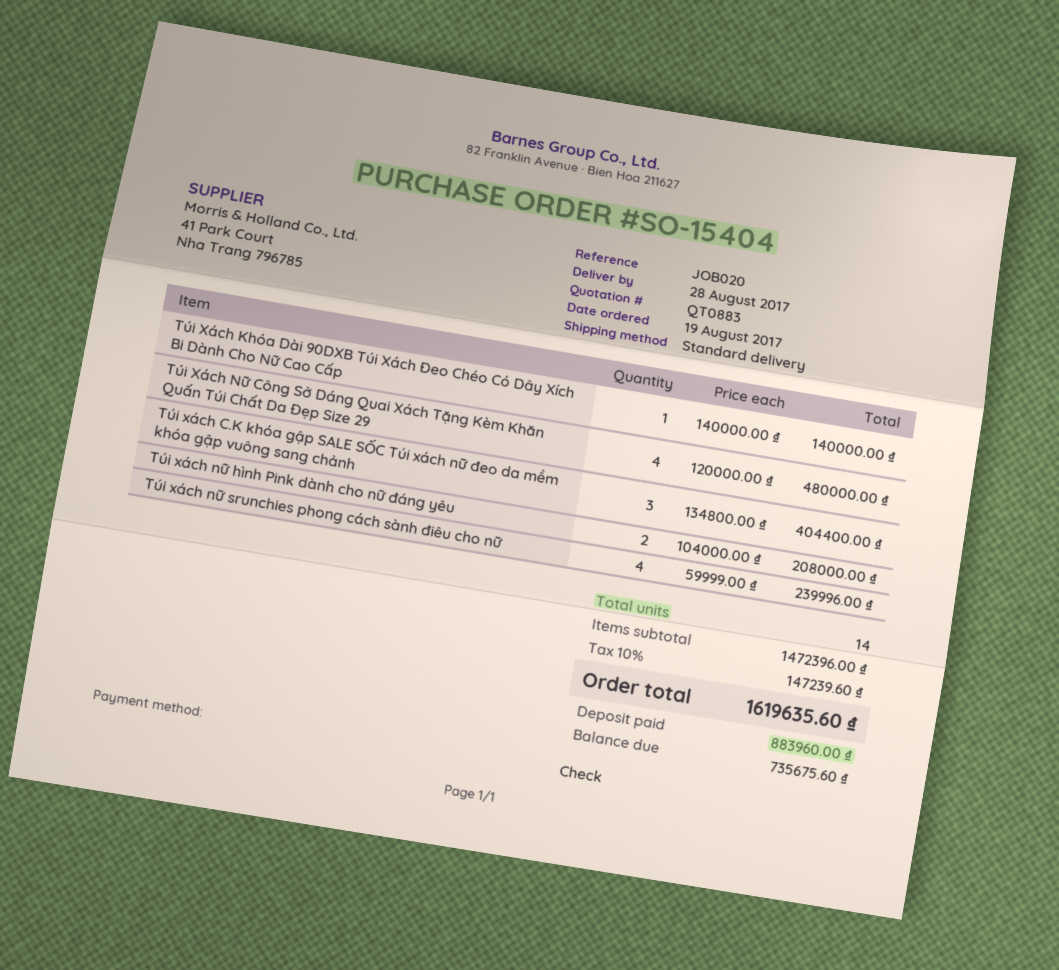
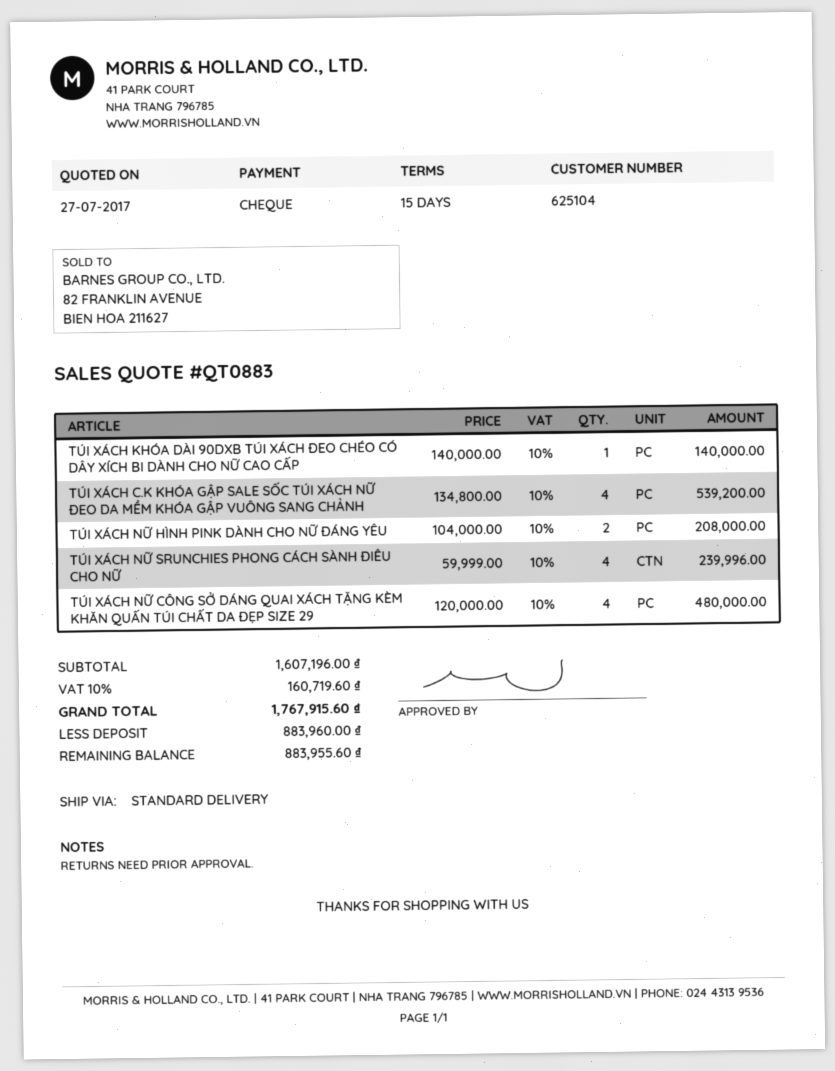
Túi xách C.K khóa gập SALE SỐC Túi xách nữ đeo da mềm khóa gập vuông sang chảnh: 3 x 134800.00 = 404400.00 -> 4 x 134800.00 = 539200.00
subtotal: 1472396.00 -> 1607196.00
tax: 10% = 147239.60 -> 10% = 160719.60
total: 1619635.60 -> 1767915.60
balance: 735675.60 -> 883955.60

